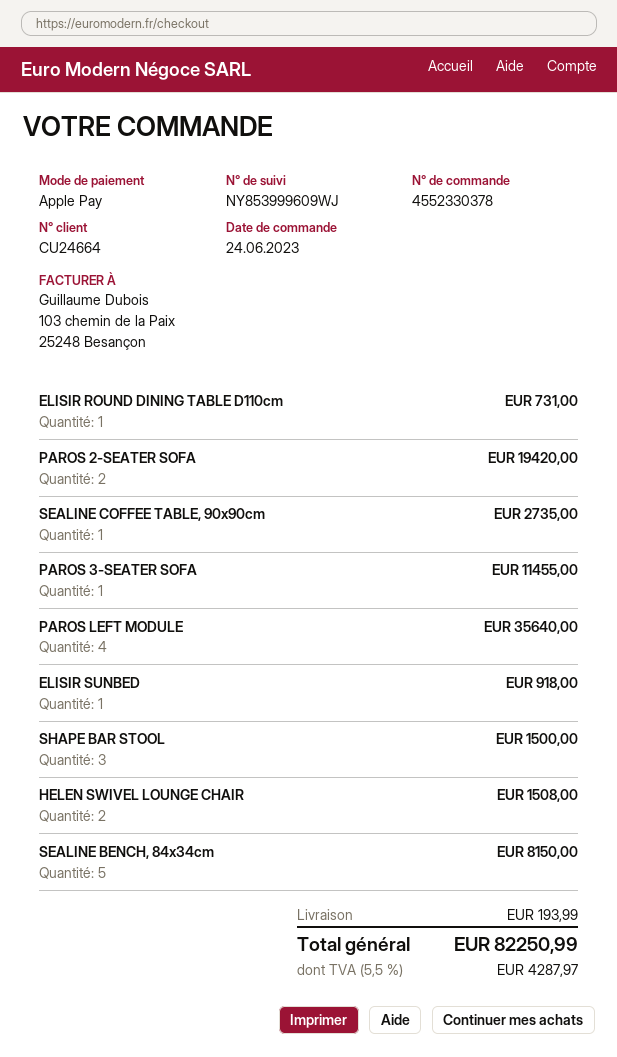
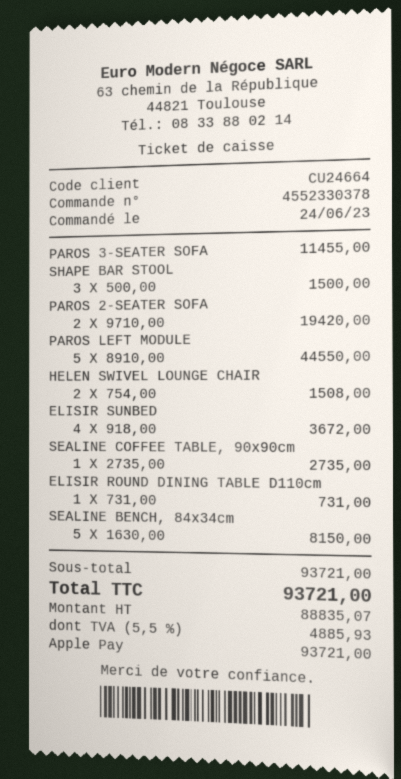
PAROS LEFT MODULE: 4 for 35640.00 -> 5 for 44550.00
ELISIR SUNBED: 1 for 918.00 -> 4 for 3672.00
shipping: 193.99 -> none
tax: 5.5% = 4287.97 -> 5.5% = 4885.93
total: 82250.99 -> 93721.00

